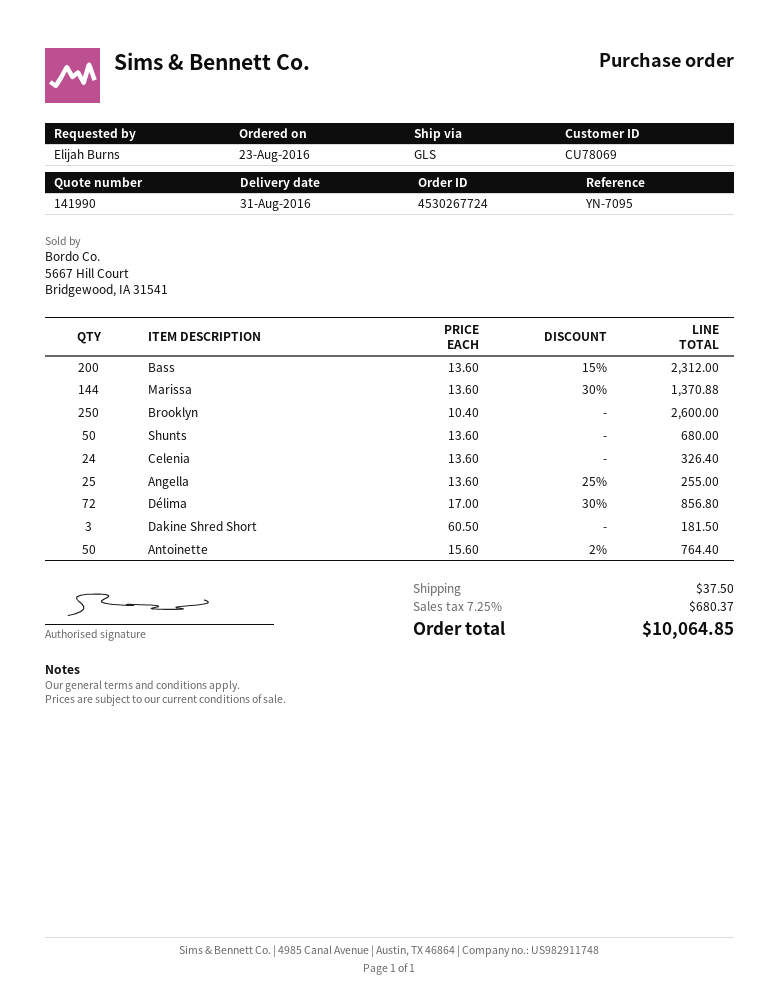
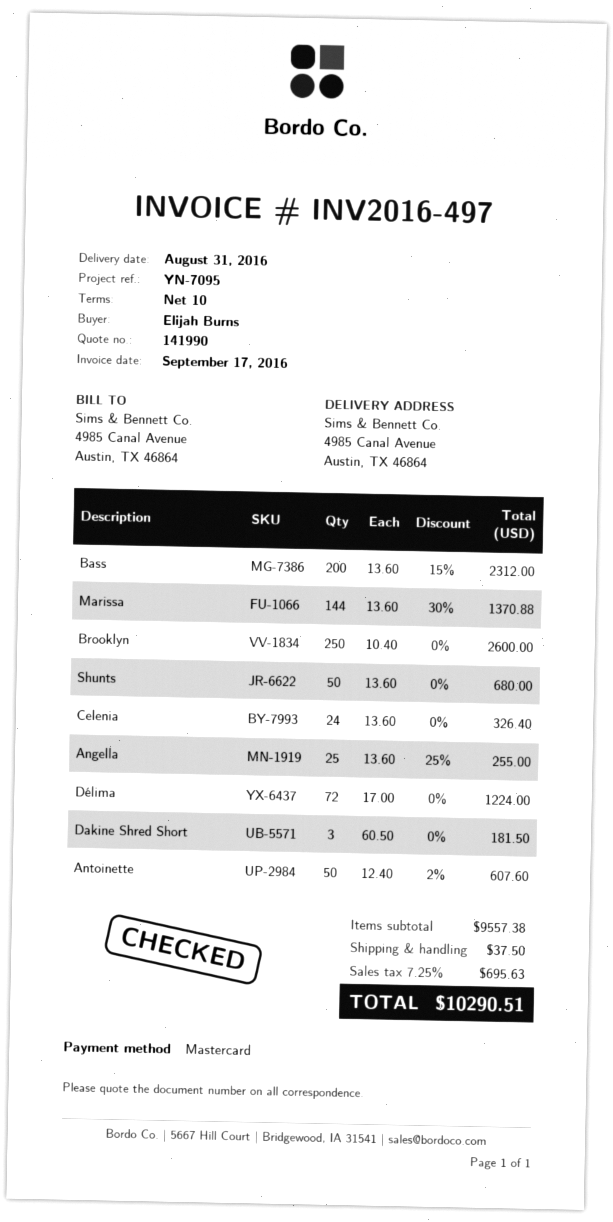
Délima: 72 x 17.00 - 30% = 856.80 -> 72 x 17.00 = 1224.00
Antoinette: 50 x 15.60 - 2% = 764.40 -> 50 x 12.40 - 2% = 607.60
tax: 7.25% = 680.37 -> 7.25% = 695.63
total: 10064.85 -> 10290.51

